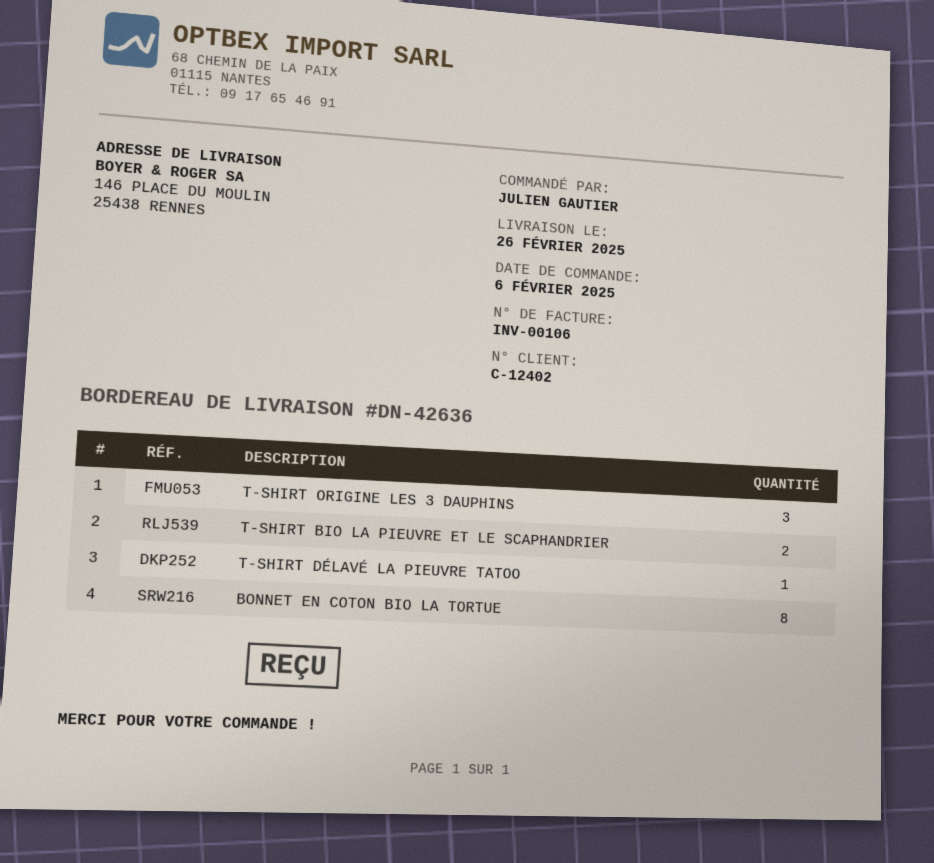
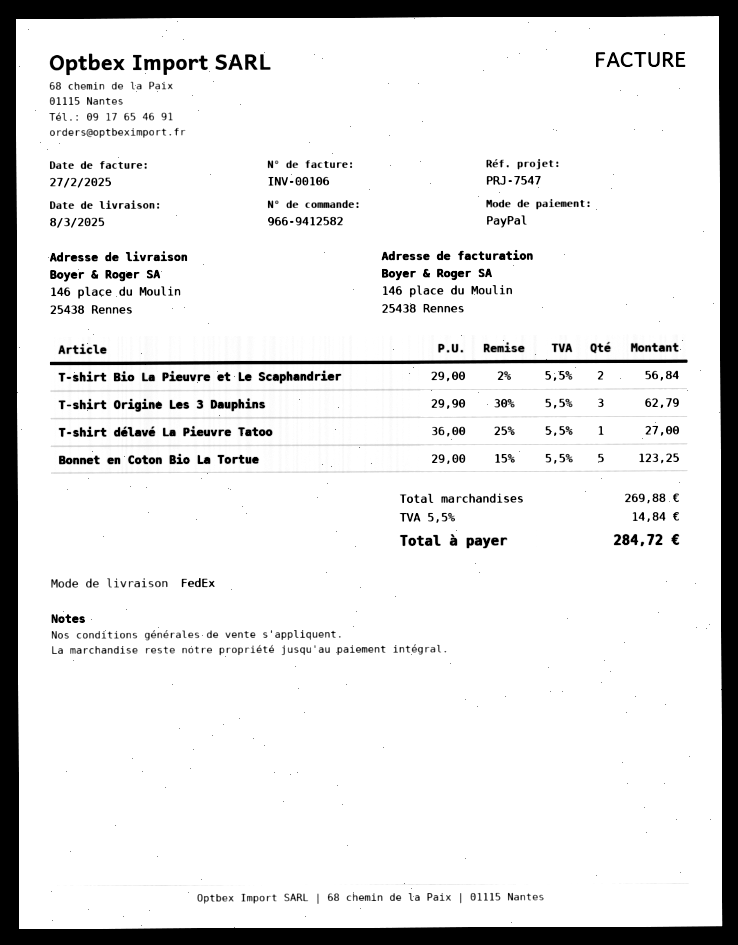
delivery date: 2025-02-26 -> 2025-03-08
BONNET EN COTON BIO LA TORTUE: 8 -> 5

